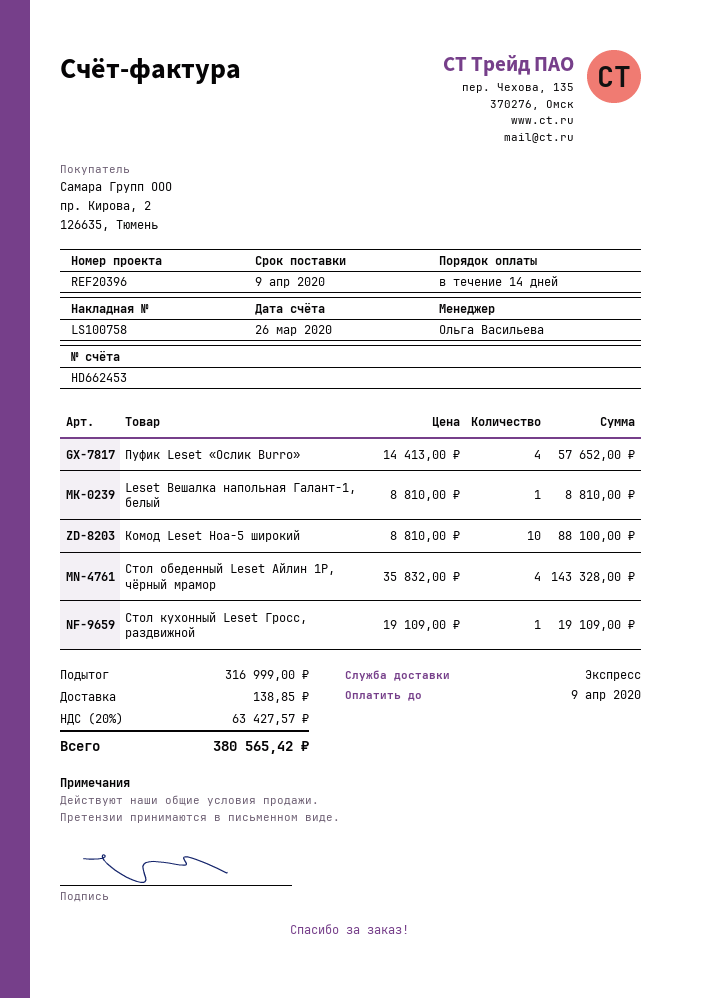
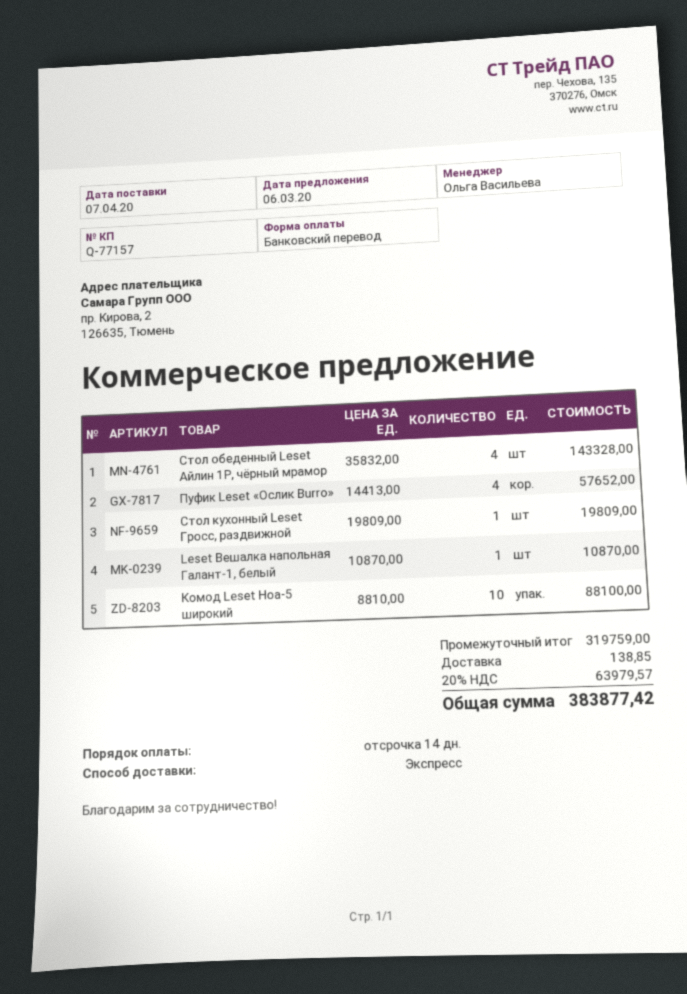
delivery date: 2020-04-09 -> 2020-04-07
Leset Вешалка напольная Галант-1, белый: 1 x 8810.00 = 8810.00 -> 1 x 10870.00 = 10870.00
Стол кухонный Leset Гросс, раздвижной: 1 x 19109.00 = 19109.00 -> 1 x 19809.00 = 19809.00
subtotal: 316999.00 -> 319759.00
tax: 20% = 63427.57 -> 20% = 63979.57
total: 380565.42 -> 383877.42

